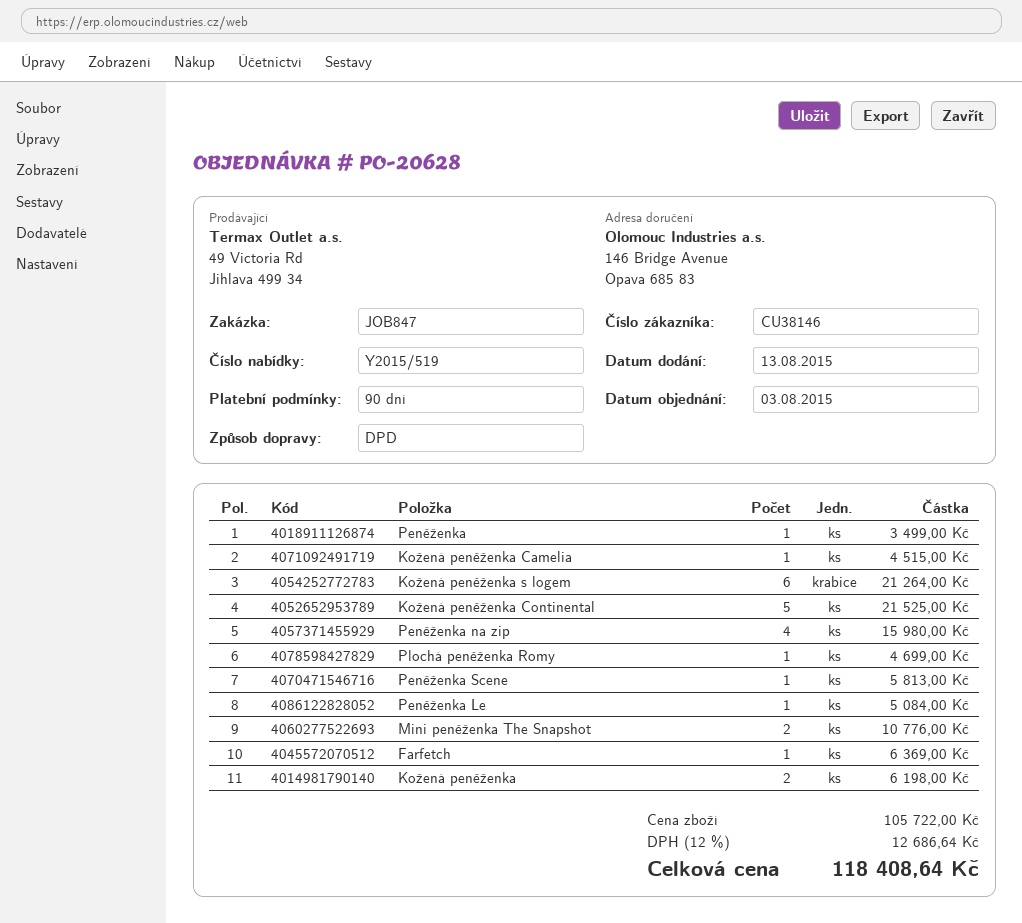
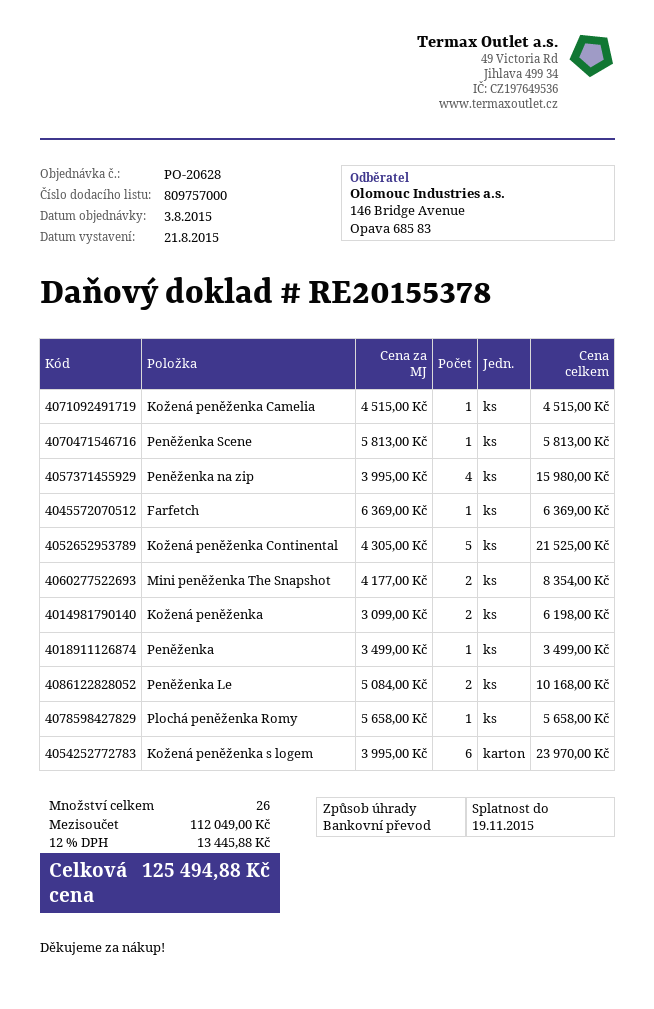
Kožená peněženka s logem: 6 for 21264.00 -> 6 for 23970.00
Plochá peněženka Romy: 1 for 4699.00 -> 1 for 5658.00
Peněženka Le: 1 for 5084.00 -> 2 for 10168.00
Mini peněženka The Snapshot: 2 for 10776.00 -> 2 for 8354.00
subtotal: 105722.00 -> 112049.00
tax: 12% = 12686.64 -> 12% = 13445.88
total: 118408.64 -> 125494.88

